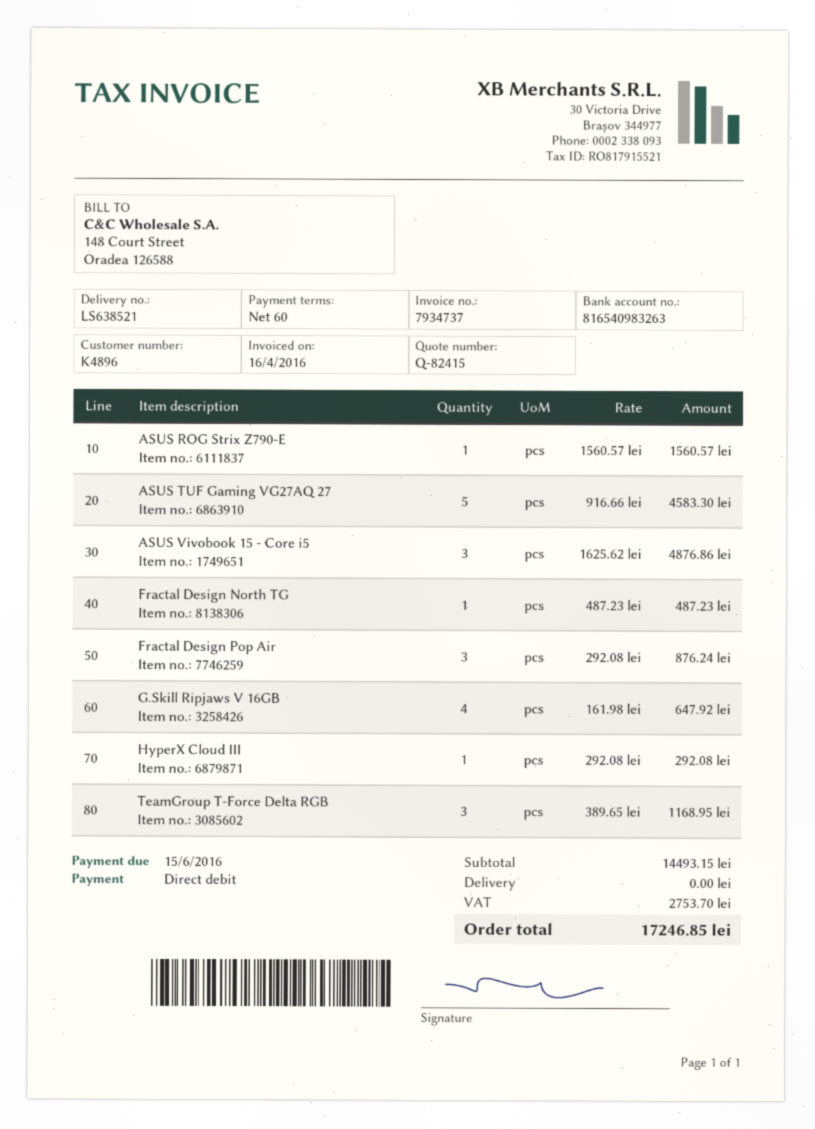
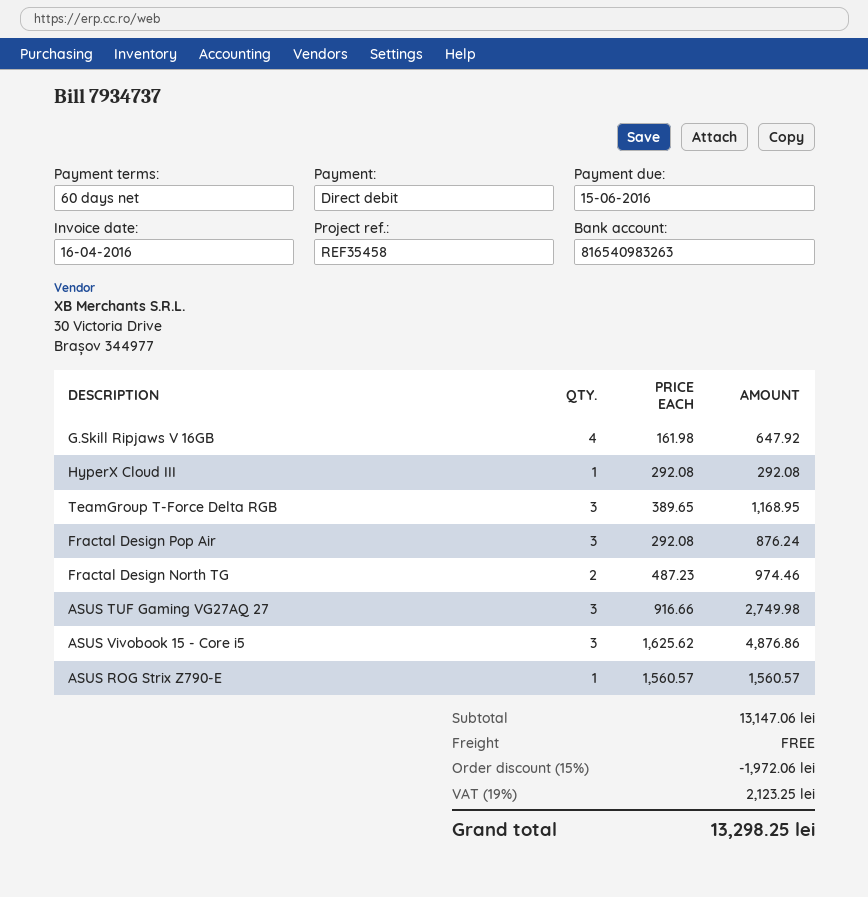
ASUS TUF Gaming VG27AQ 27: 5 x 916.66 = 4583.30 -> 3 x 916.66 = 2749.98
Fractal Design North TG: 1 x 487.23 = 487.23 -> 2 x 487.23 = 974.46
subtotal: 14493.15 -> 13147.06
discount: none -> 15% = 1972.06
tax: 2753.70 -> 2123.25
total: 17246.85 -> 13298.25

